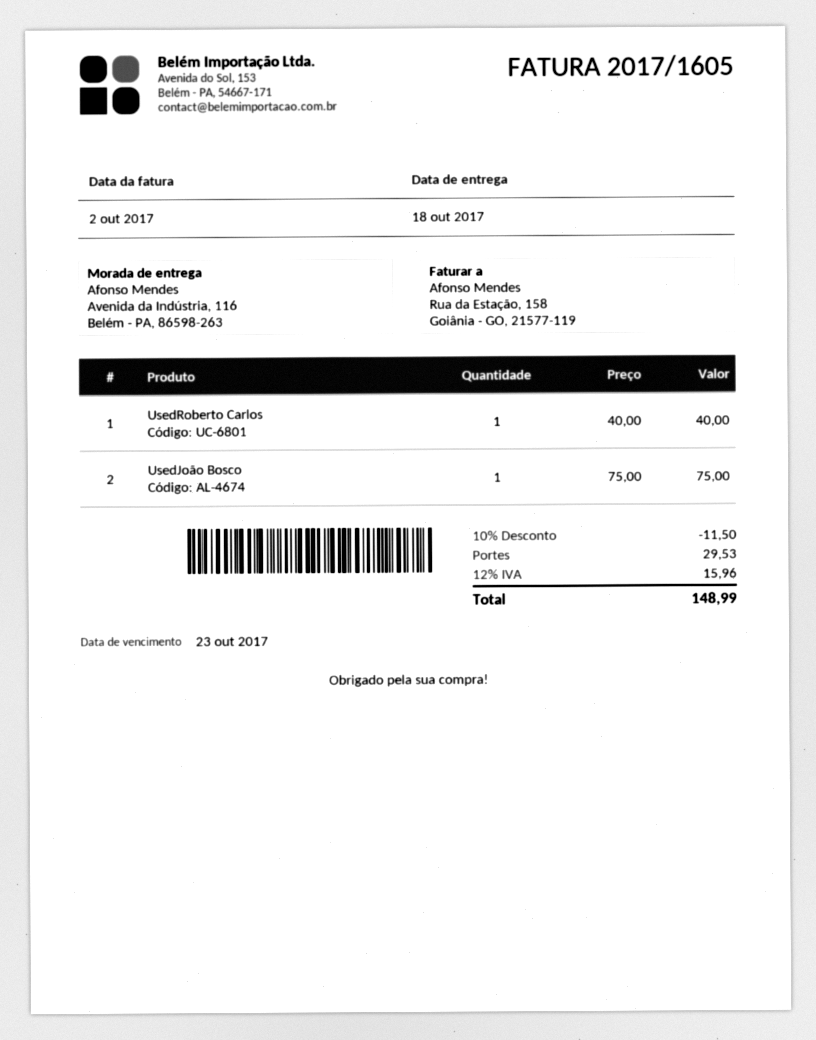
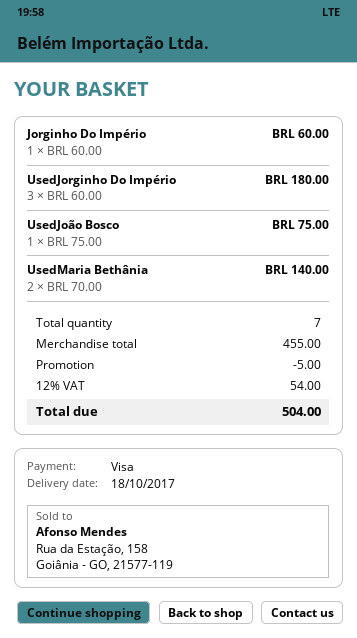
UsedRoberto Carlos: 1 x 40.00 = 40.00 -> none
Jorginho Do Império: none -> 1 x 60.00 = 60.00
UsedJorginho Do Império: none -> 3 x 60.00 = 180.00
UsedMaria Bethânia: none -> 2 x 70.00 = 140.00
discount: 11.50 -> 5.00
shipping: 29.53 -> none
tax: 12% = 15.96 -> 12% = 54.00
total: 148.99 -> 504.00

